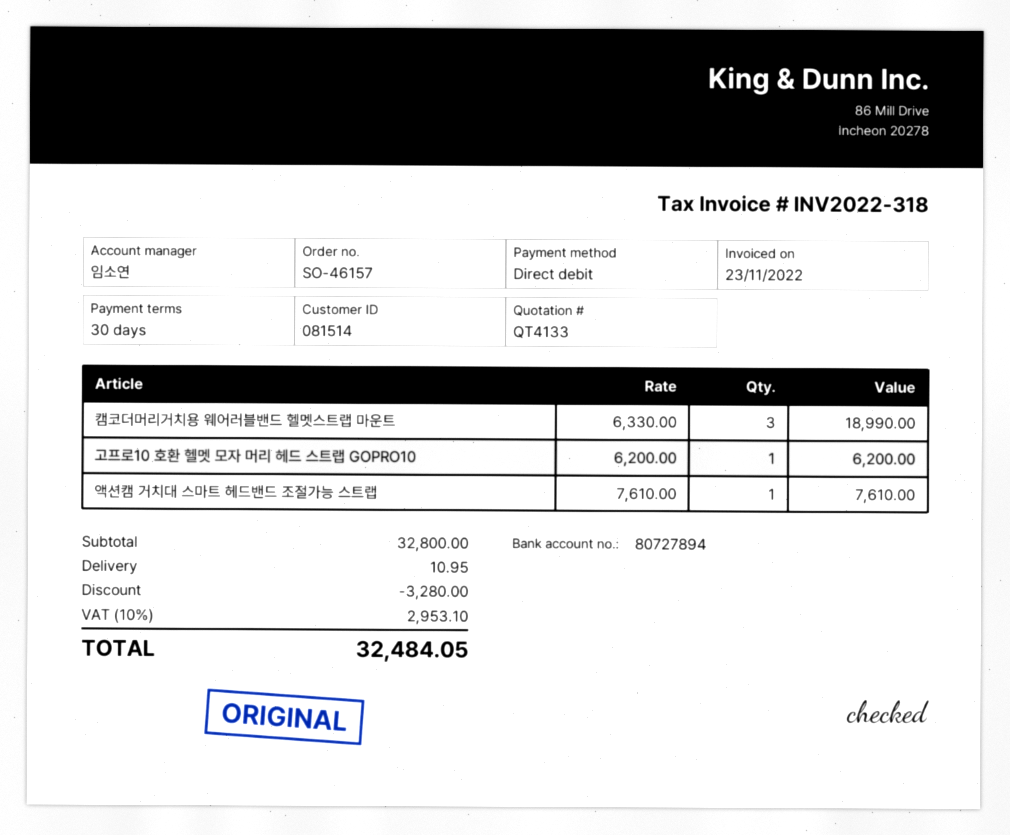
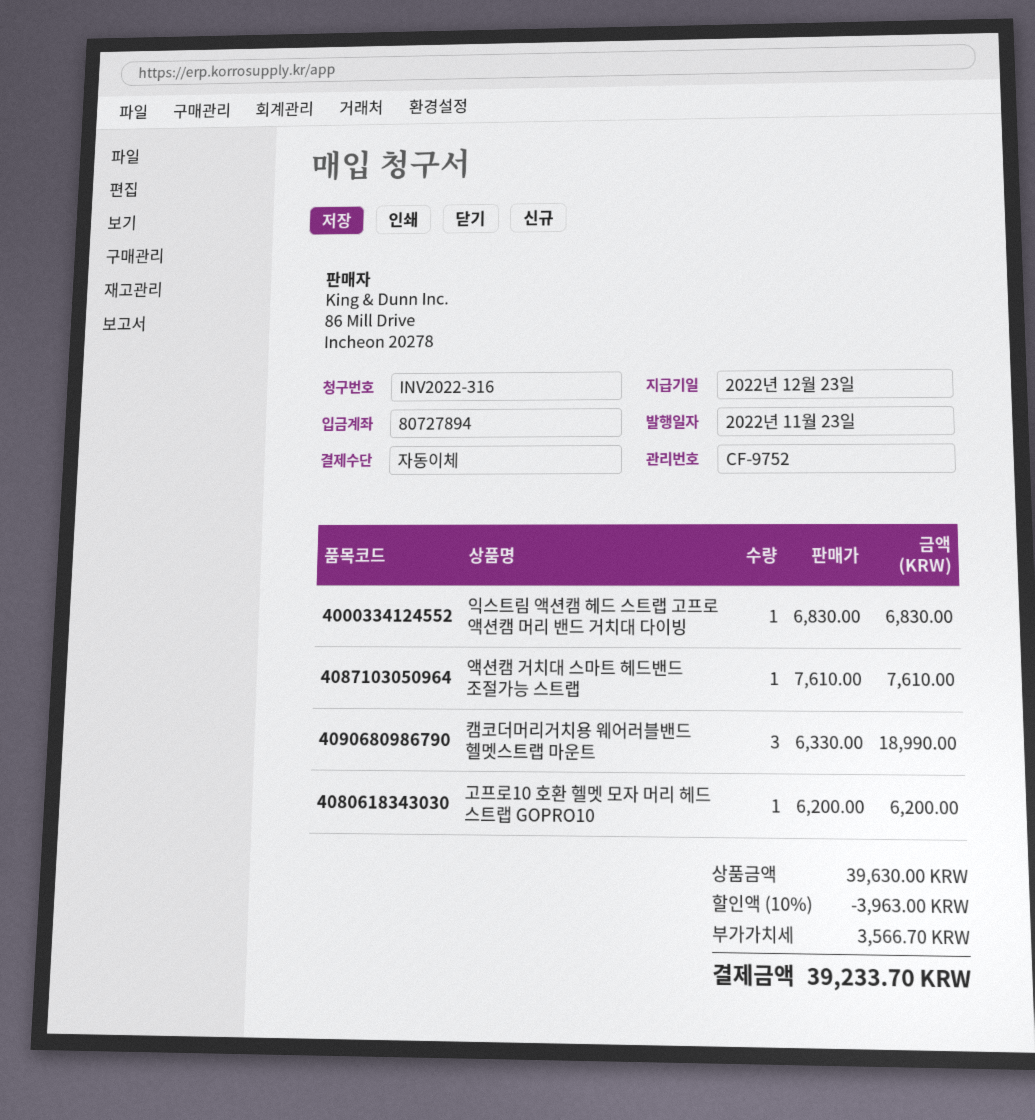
invoice number: INV2022-318 -> INV2022-316
익스트림 액션캠 헤드 스트랩 고프로 액션캠 머리 밴드 거치대 다이빙: none -> 1 x 6830.00 = 6830.00
subtotal: 32800.00 -> 39630.00
discount: 3280.00 -> 3963.00
shipping: 10.95 -> none
tax: 2953.10 -> 3566.70
total: 32484.05 -> 39233.70

